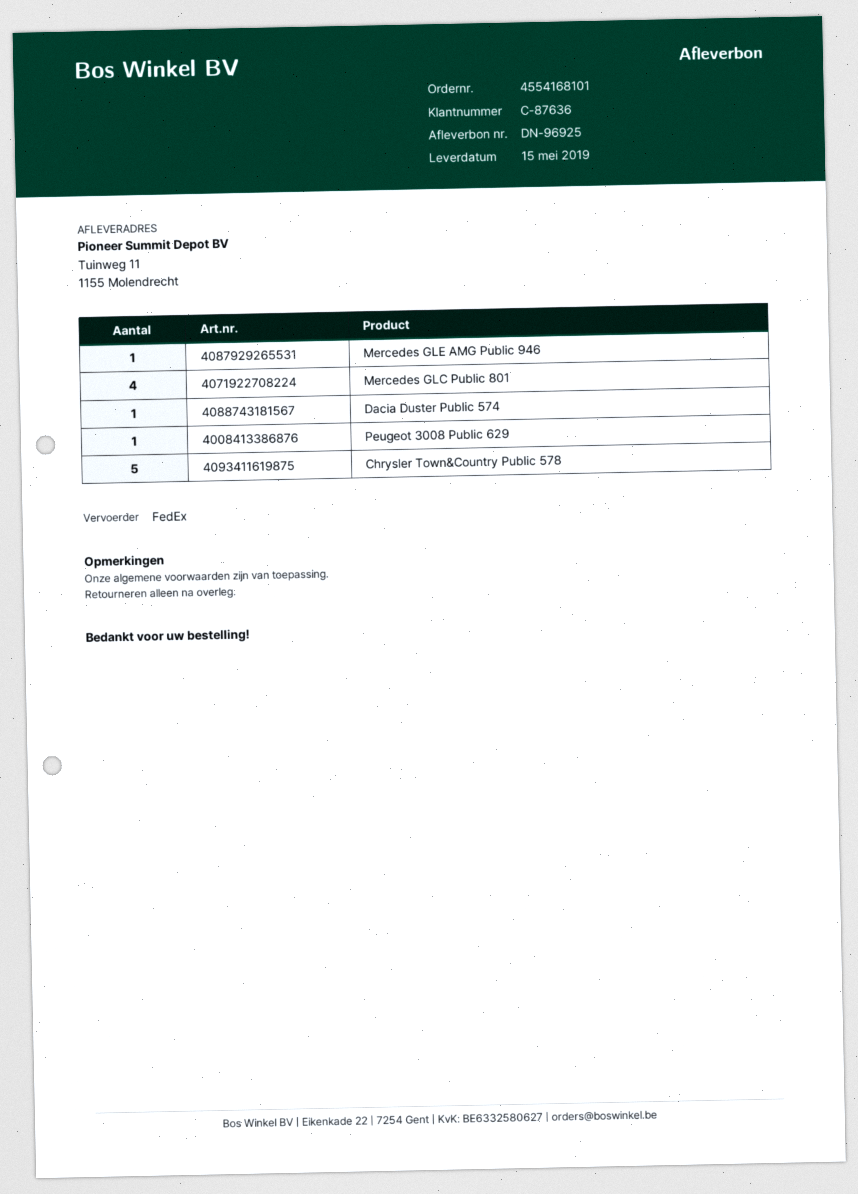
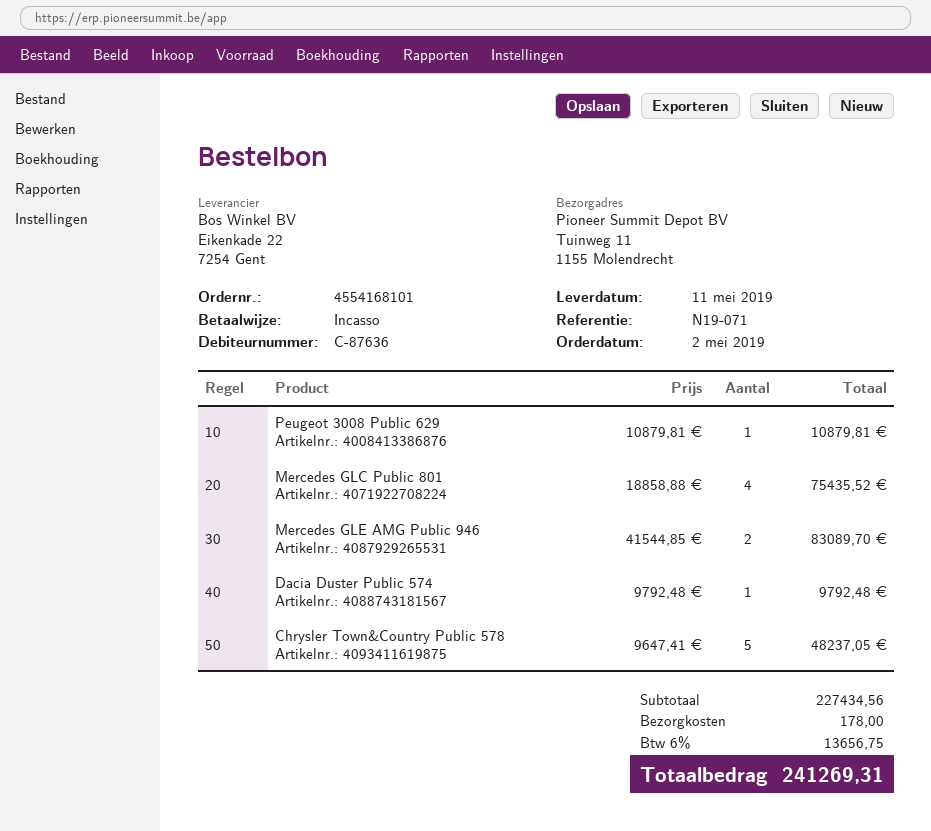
delivery date: 2019-05-15 -> 2019-05-11
Mercedes GLE AMG Public 946: 1 -> 2

